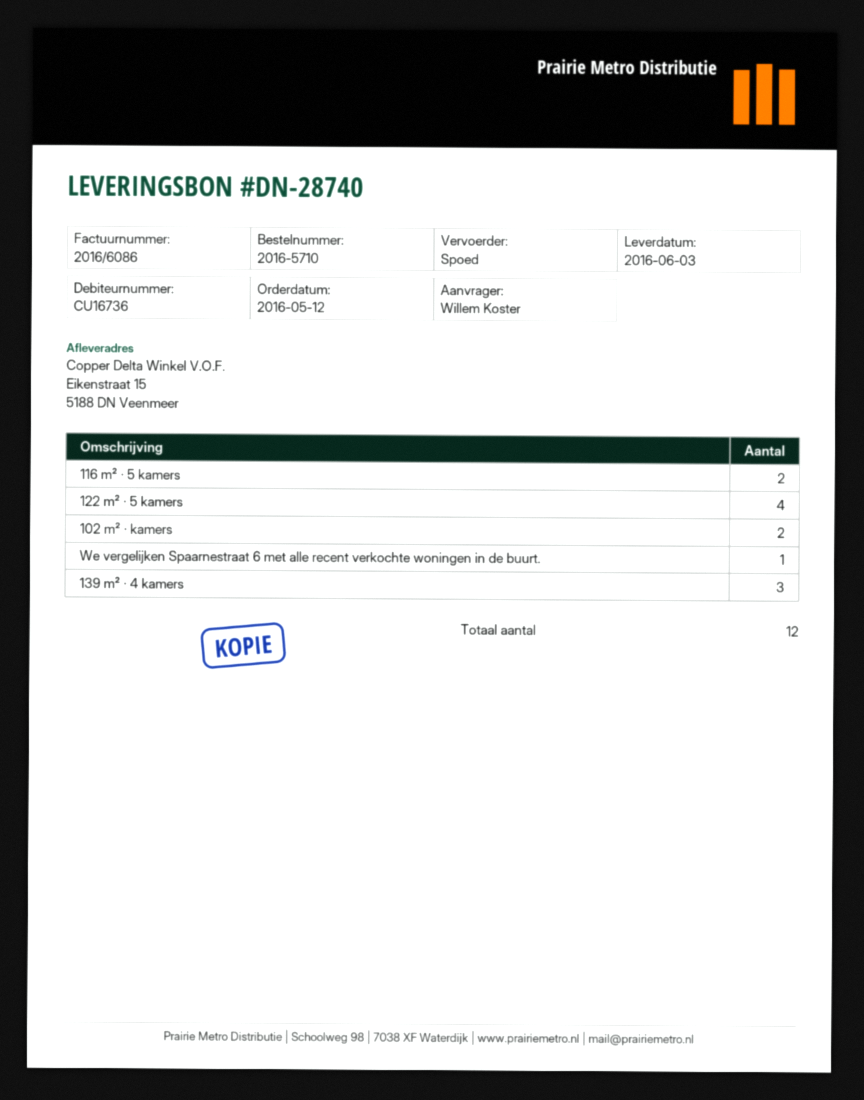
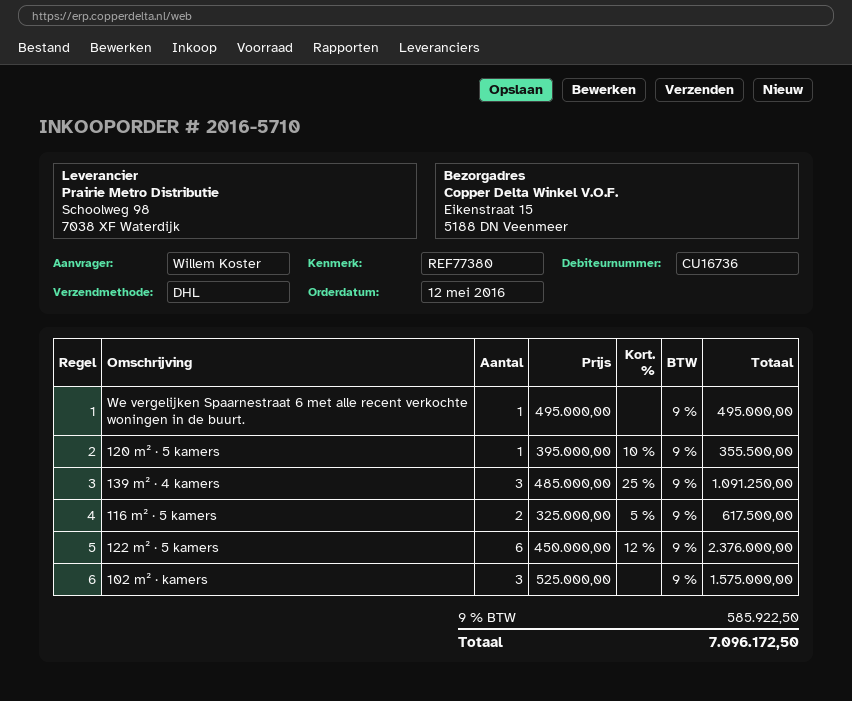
shipping method: express -> DHL
122 m² · 5 kamers: 4 -> 6
102 m² · kamers: 2 -> 3
120 m² · 5 kamers: none -> 1

